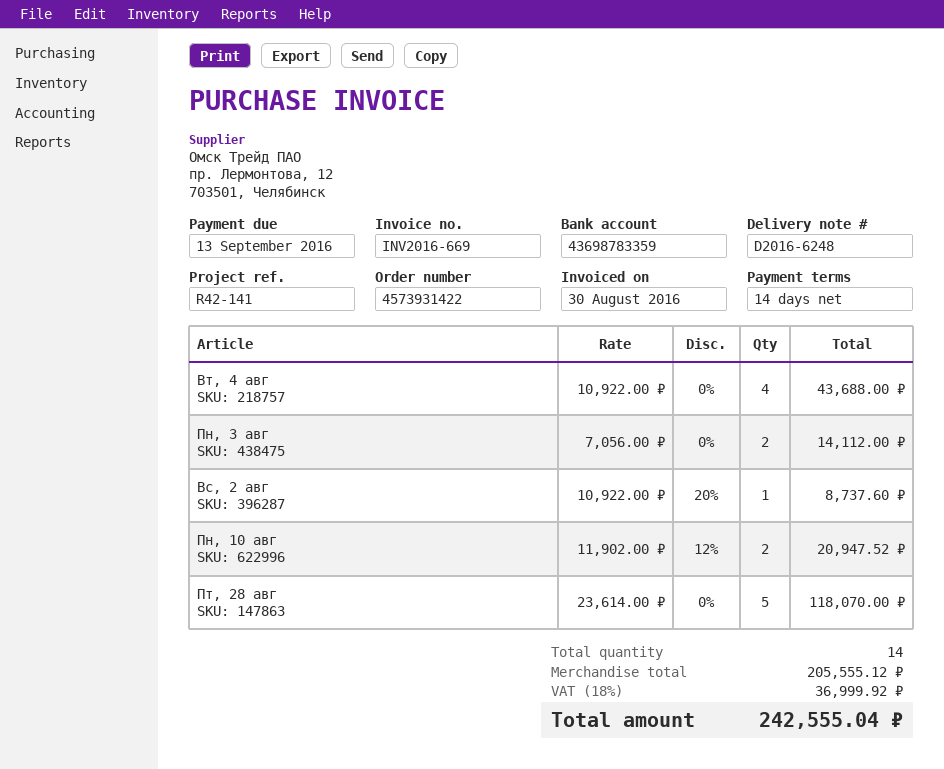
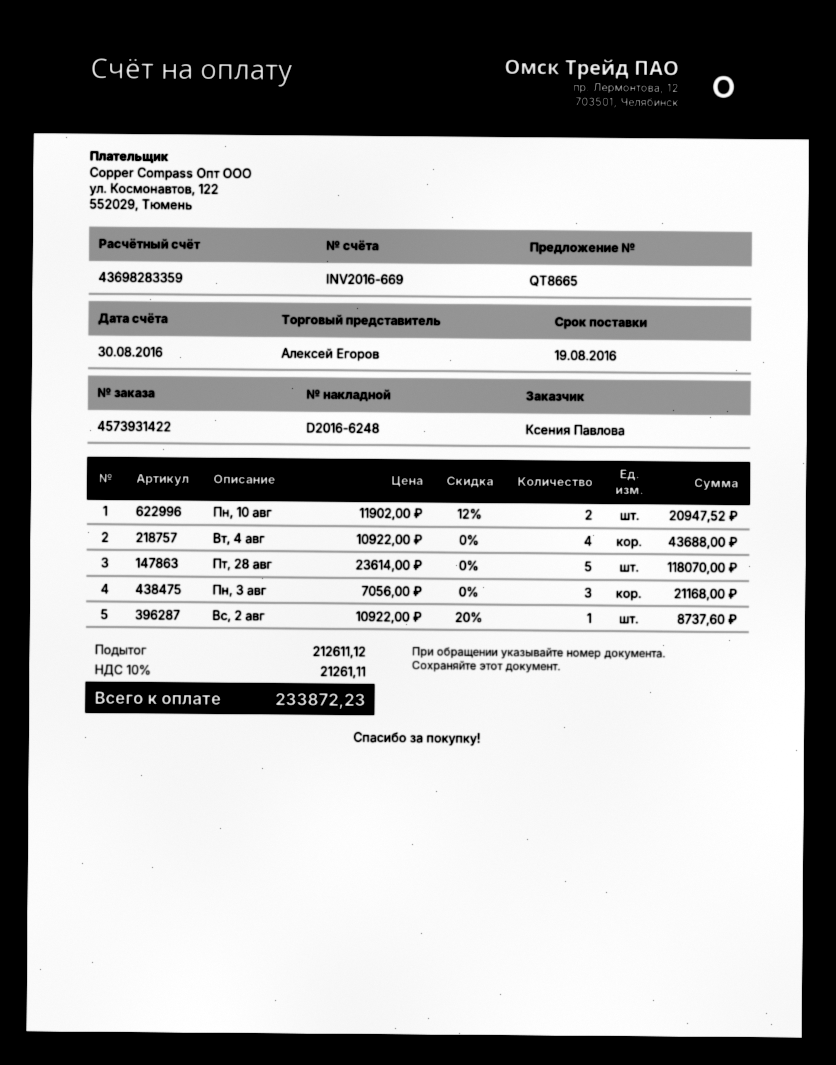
bank account: 43698783359 -> 43698283359
Пн, 3 авг: 2 x 7056.00 = 14112.00 -> 3 x 7056.00 = 21168.00
subtotal: 205555.12 -> 212611.12
tax: 18% = 36999.92 -> 10% = 21261.11
total: 242555.04 -> 233872.23

